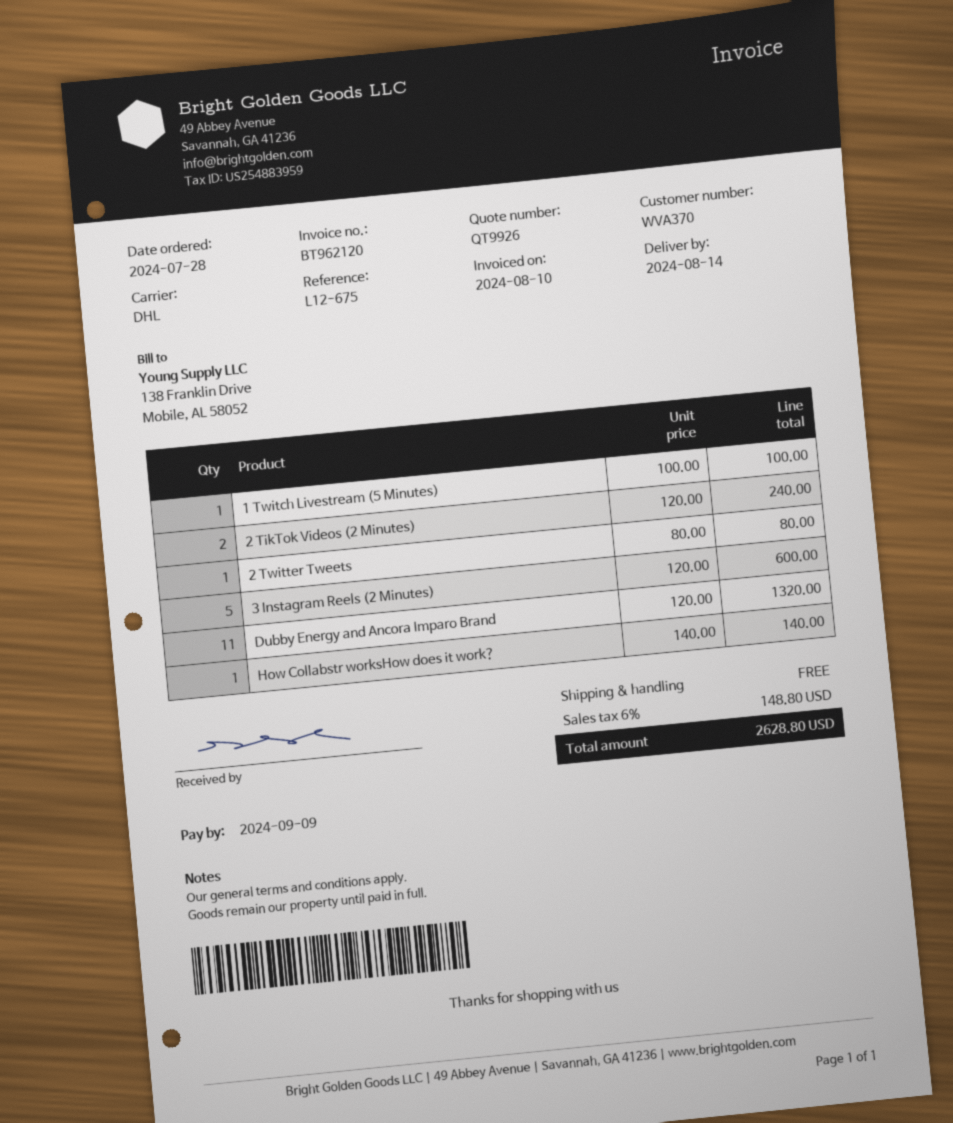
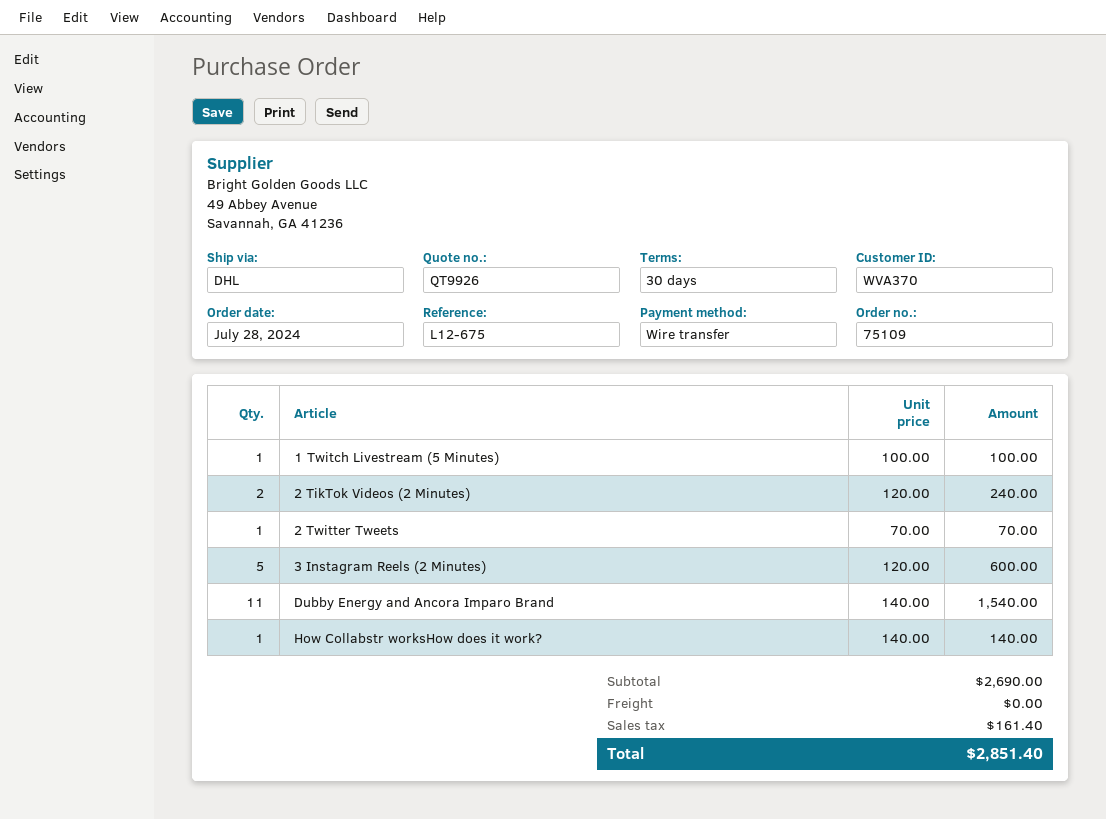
2 Twitter Tweets: 1 x 80.00 = 80.00 -> 1 x 70.00 = 70.00
Dubby Energy and Ancora Imparo Brand: 11 x 120.00 = 1320.00 -> 11 x 140.00 = 1540.00
tax: 148.80 -> 161.40
total: 2628.80 -> 2851.40

